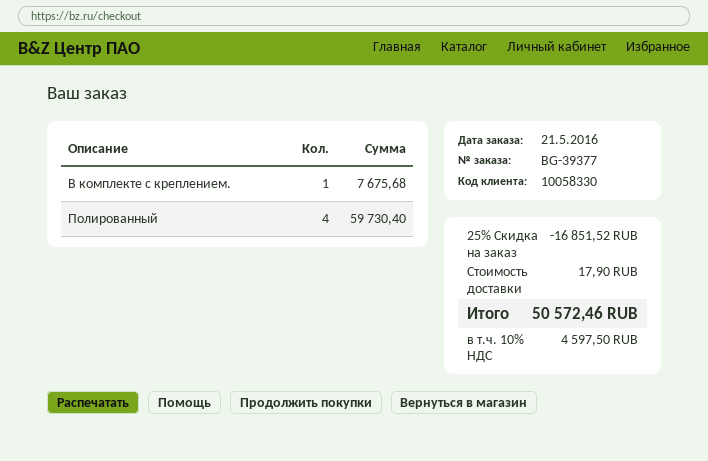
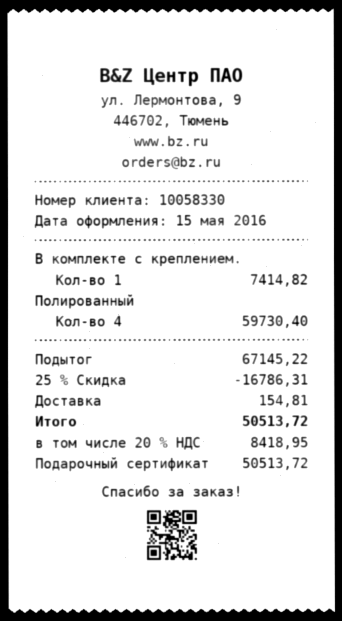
order date: 2016-05-21 -> 2016-05-15
В комплекте с креплением.: 1 for 7675.68 -> 1 for 7414.82
discount: 25% = 16851.52 -> 25% = 16786.31
shipping: 17.90 -> 154.81
tax: 10% = 4597.50 -> 20% = 8418.95
total: 50572.46 -> 50513.72

